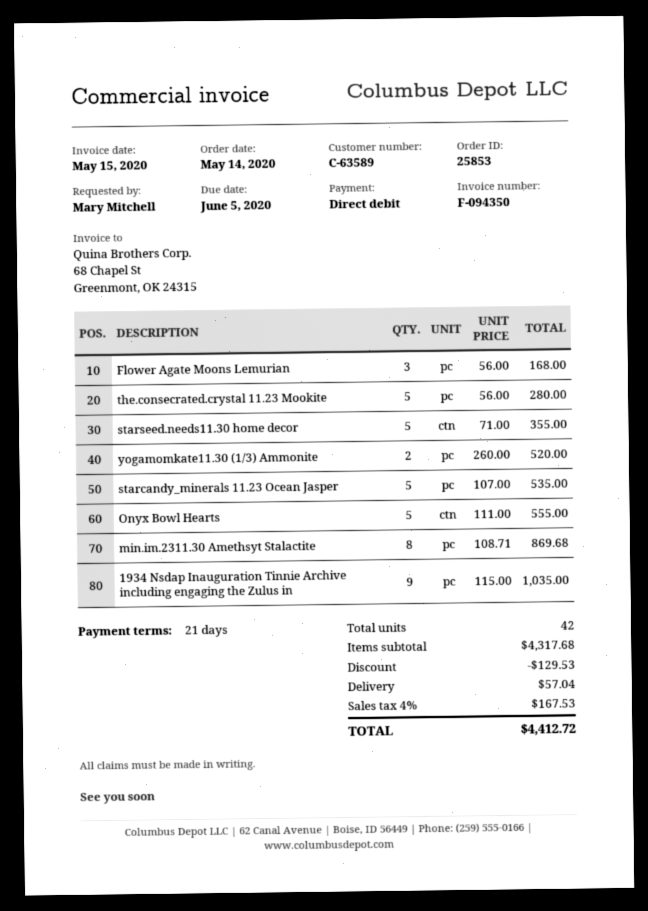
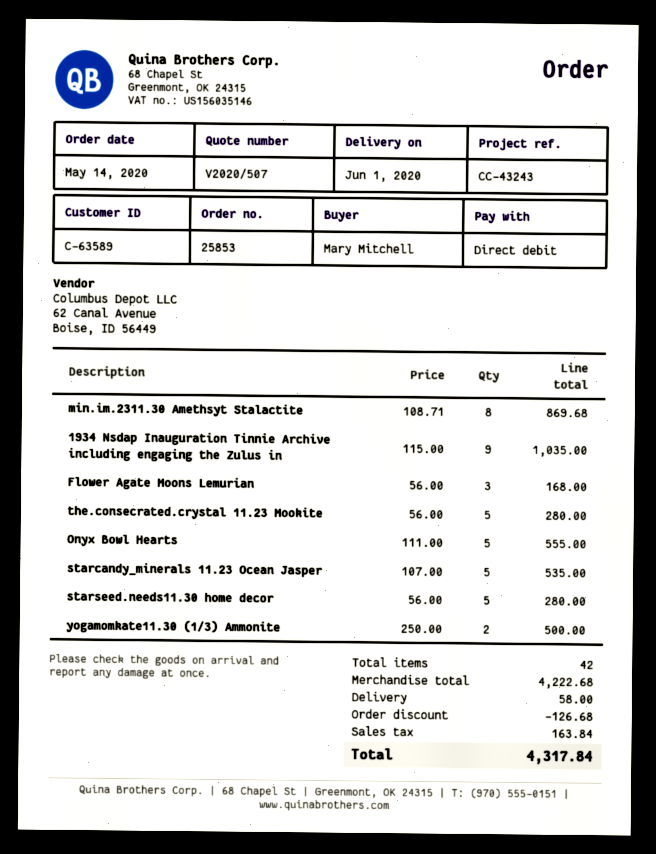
starseed.needs11.30 home decor: 5 x 71.00 = 355.00 -> 5 x 56.00 = 280.00
yogamomkate11.30 (1/3) Ammonite: 2 x 260.00 = 520.00 -> 2 x 250.00 = 500.00
subtotal: 4317.68 -> 4222.68
discount: 129.53 -> 126.68
shipping: 57.04 -> 58.00
tax: 167.53 -> 163.84
total: 4412.72 -> 4317.84

